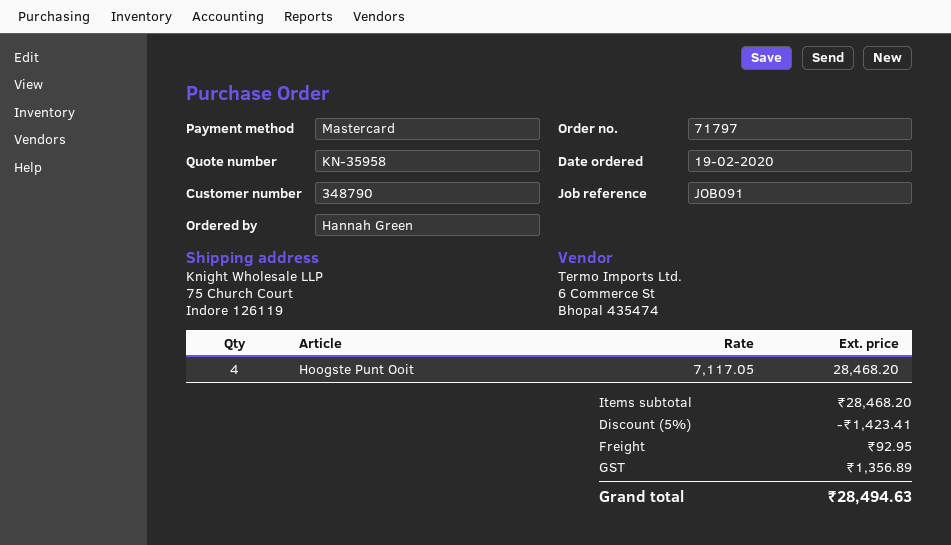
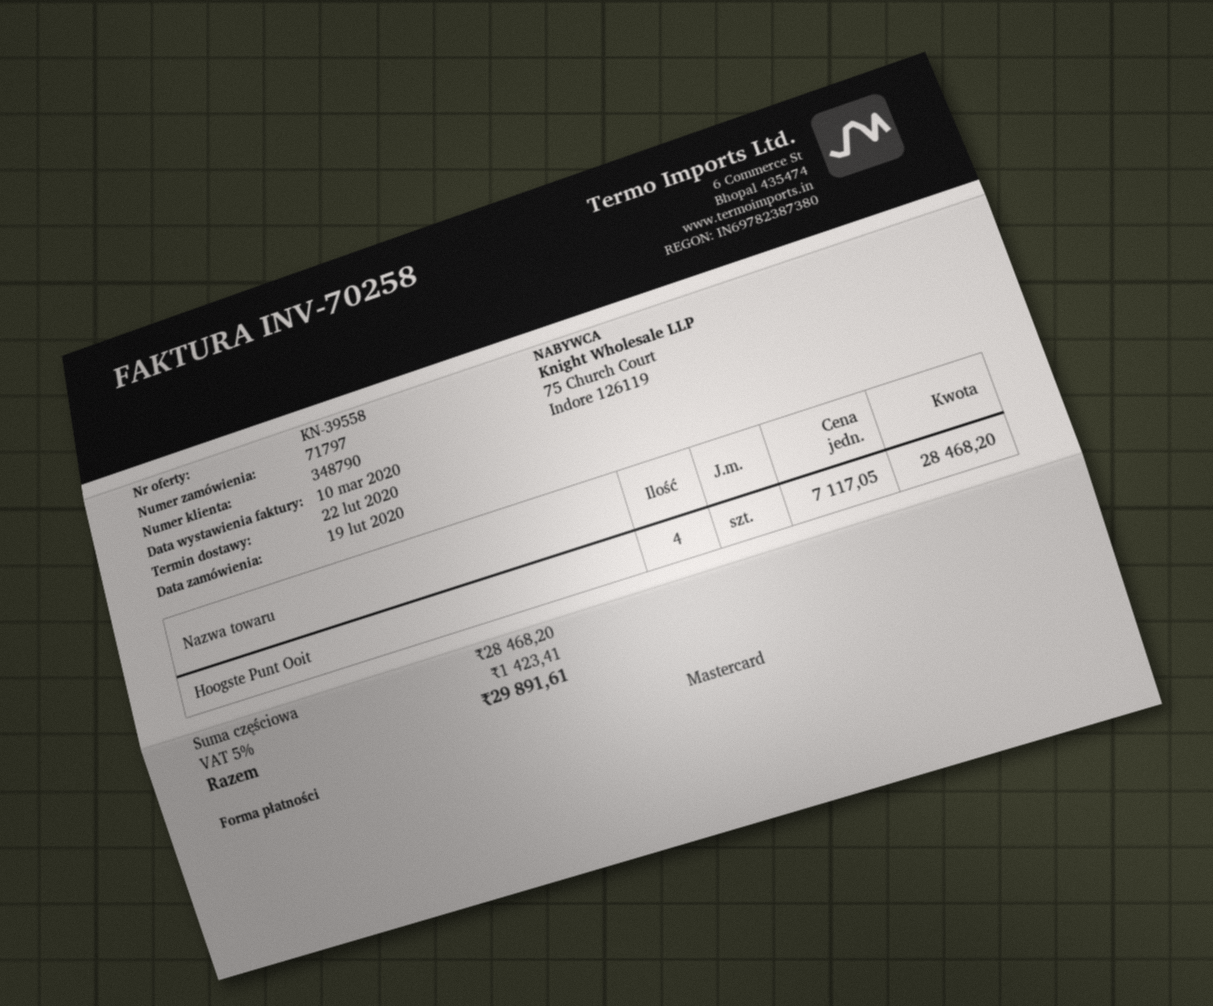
quote number: KN-35958 -> KN-39558
discount: 5% = 1423.41 -> none
shipping: 92.95 -> none
tax: 1356.89 -> 1423.41
total: 28494.63 -> 29891.61

